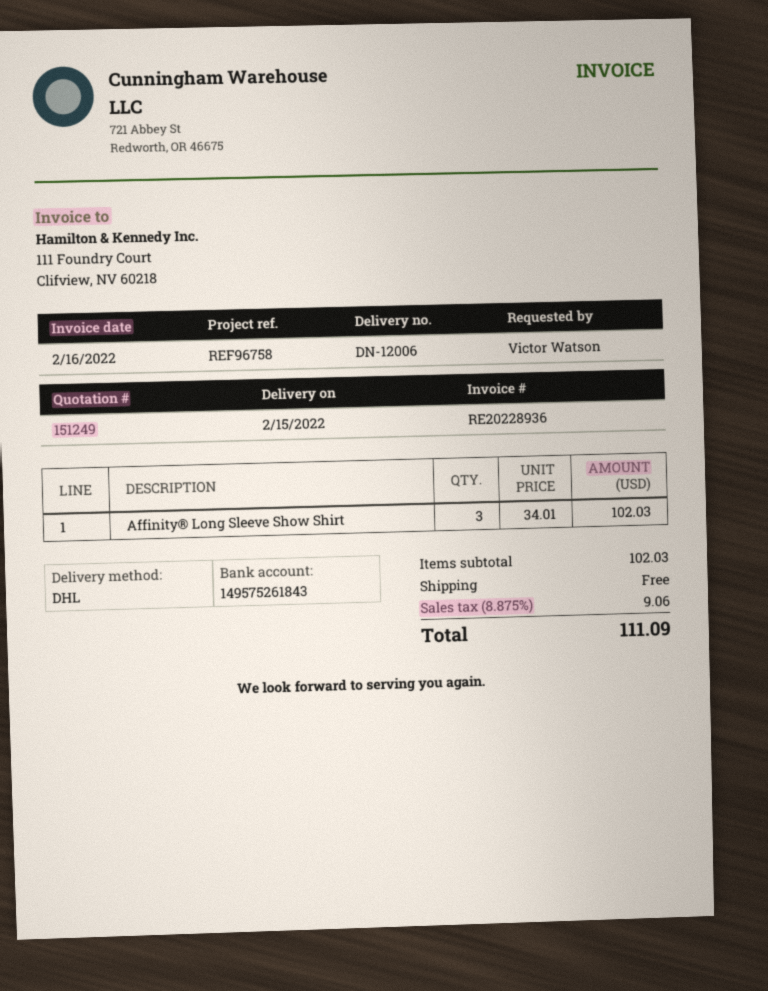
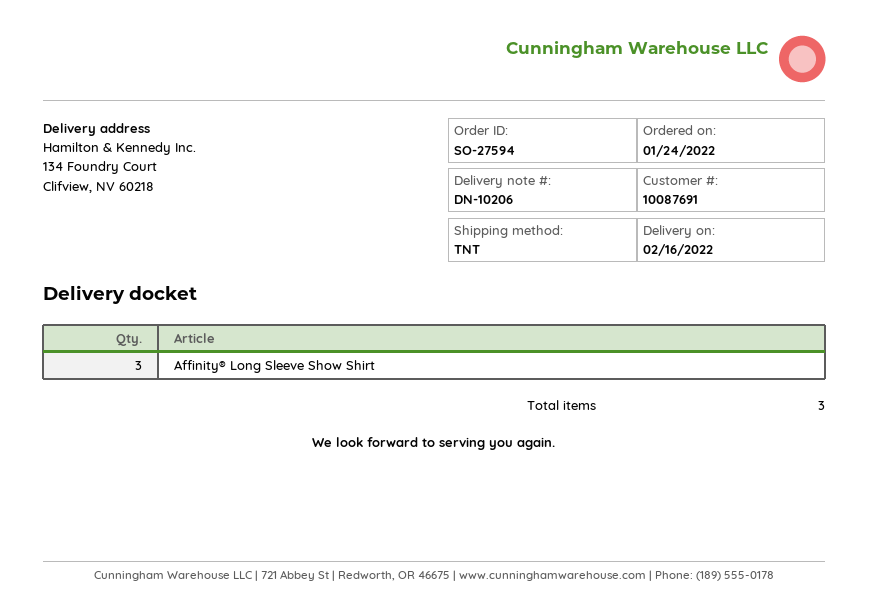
delivery note number: DN-12006 -> DN-10206
delivery date: 2022-02-15 -> 2022-02-16
shipping method: DHL -> TNT

